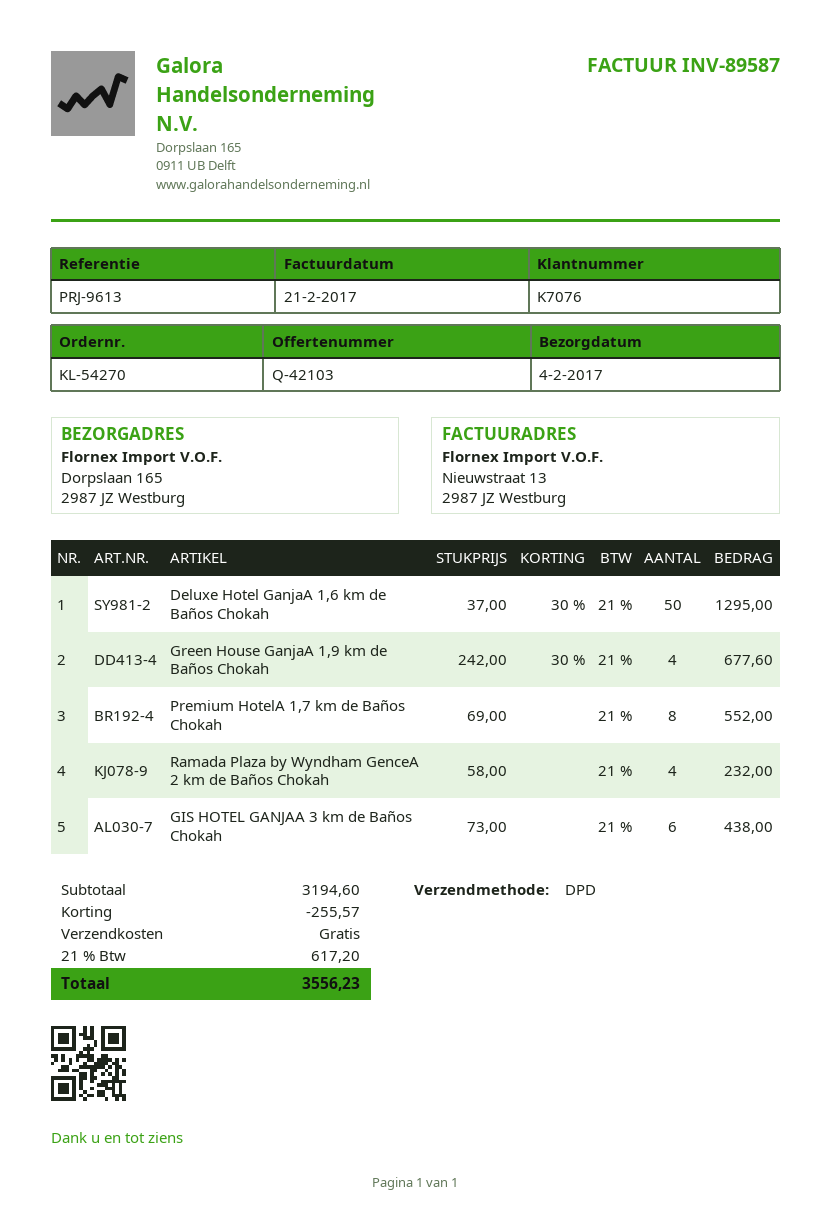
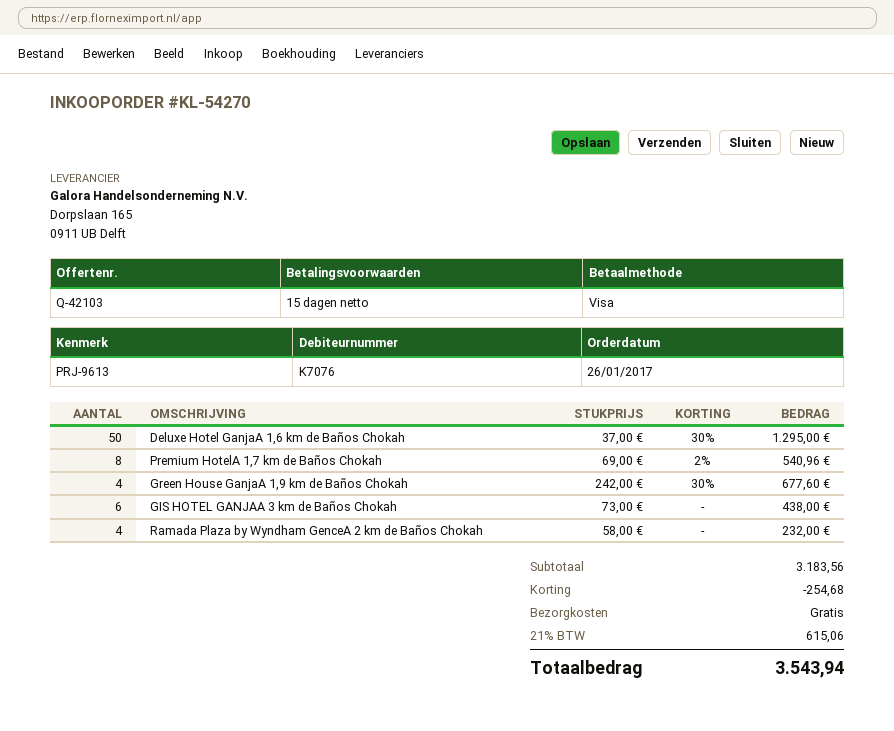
Premium HotelA 1,7 km de Baños Chokah: 8 x 69.00 = 552.00 -> 8 x 69.00 - 2% = 540.96
subtotal: 3194.60 -> 3183.56
discount: 255.57 -> 254.68
tax: 21% = 617.20 -> 21% = 615.06
total: 3556.23 -> 3543.94

